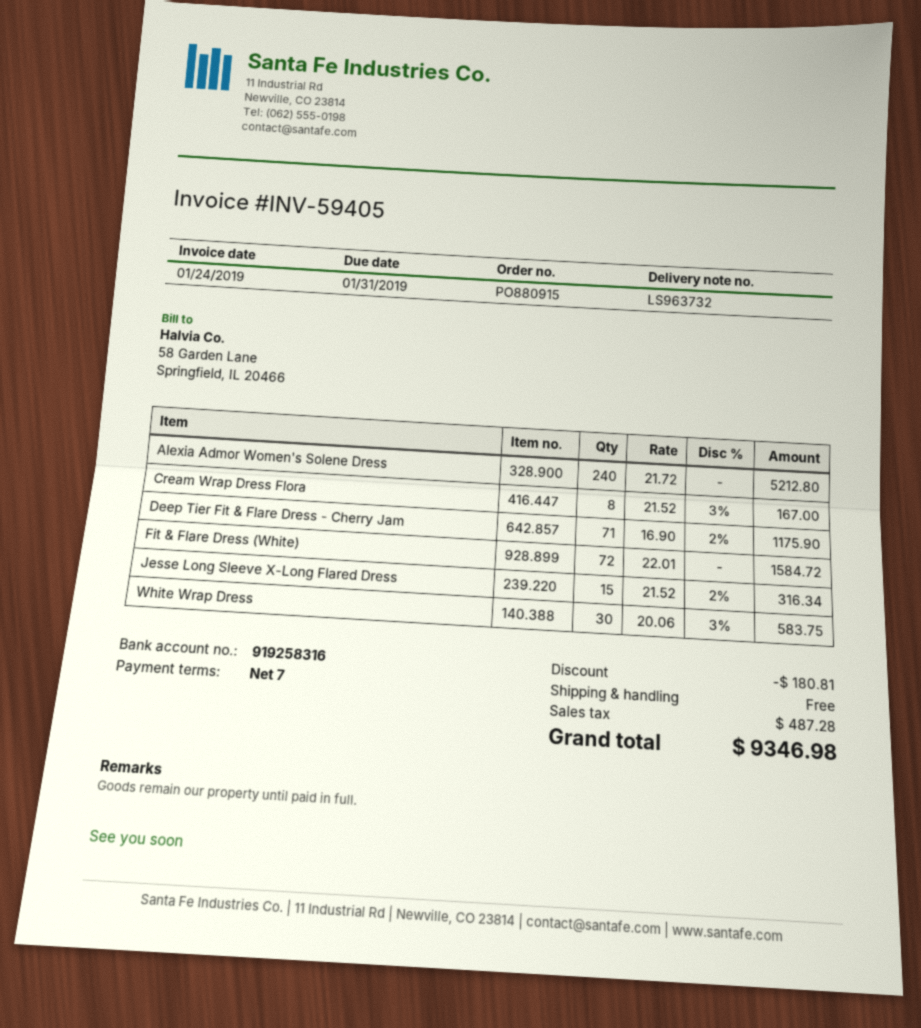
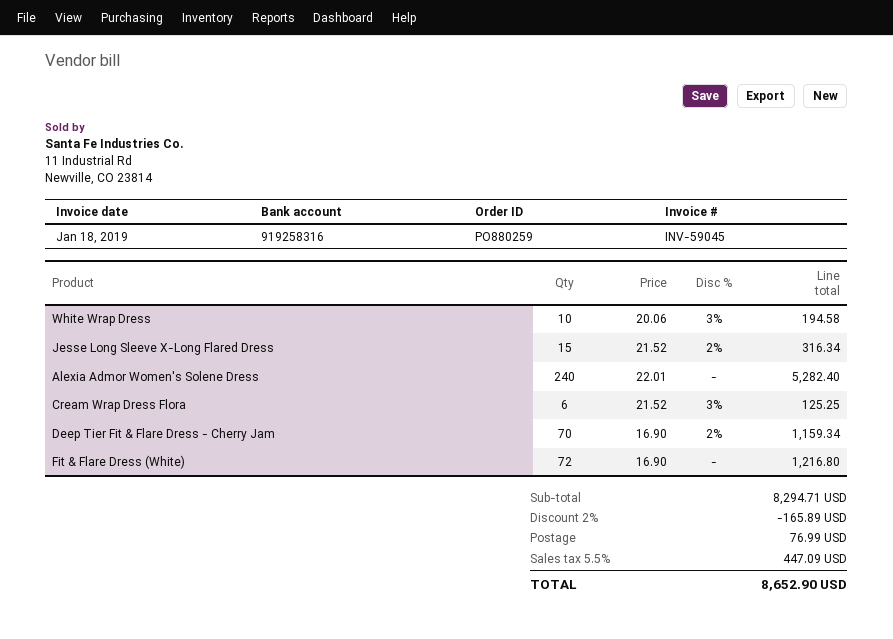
order number: PO880915 -> PO880259
invoice number: INV-59405 -> INV-59045
invoice date: 2019-01-24 -> 2019-01-18
Alexia Admor Women's Solene Dress: 240 x 21.72 = 5212.80 -> 240 x 22.01 = 5282.40
Cream Wrap Dress Flora: 8 x 21.52 - 3% = 167.00 -> 6 x 21.52 - 3% = 125.25
Deep Tier Fit & Flare Dress - Cherry Jam: 71 x 16.90 - 2% = 1175.90 -> 70 x 16.90 - 2% = 1159.34
Fit & Flare Dress (White): 72 x 22.01 = 1584.72 -> 72 x 16.90 = 1216.80
White Wrap Dress: 30 x 20.06 - 3% = 583.75 -> 10 x 20.06 - 3% = 194.58
discount: 180.81 -> 165.89
shipping: 0.00 -> 76.99
tax: 487.28 -> 447.09
total: 9346.98 -> 8652.90

